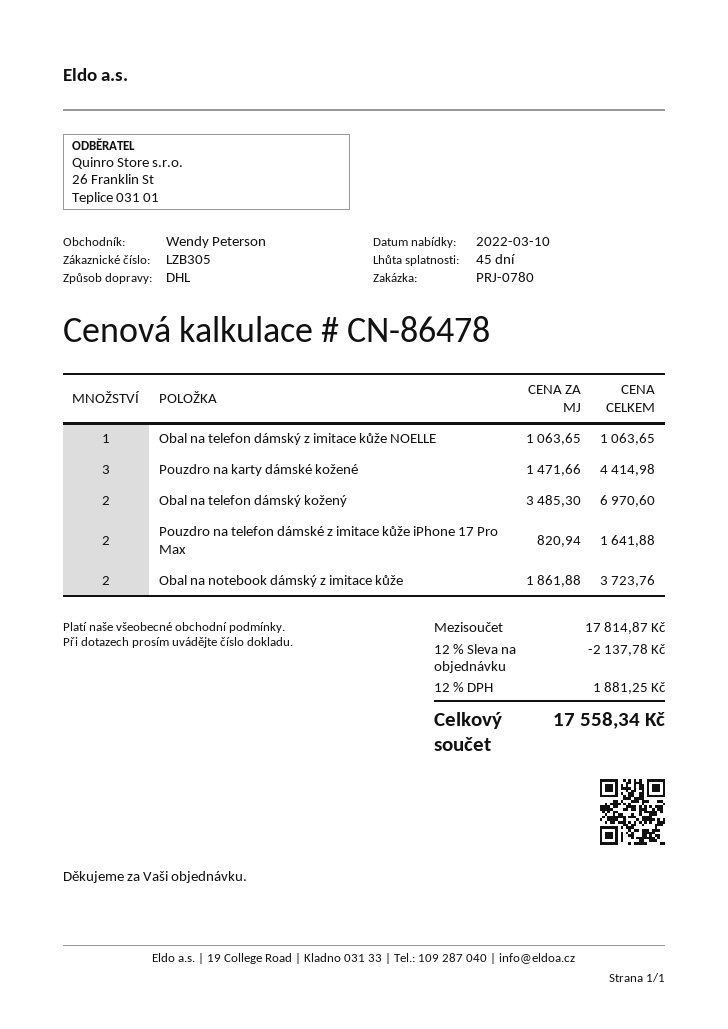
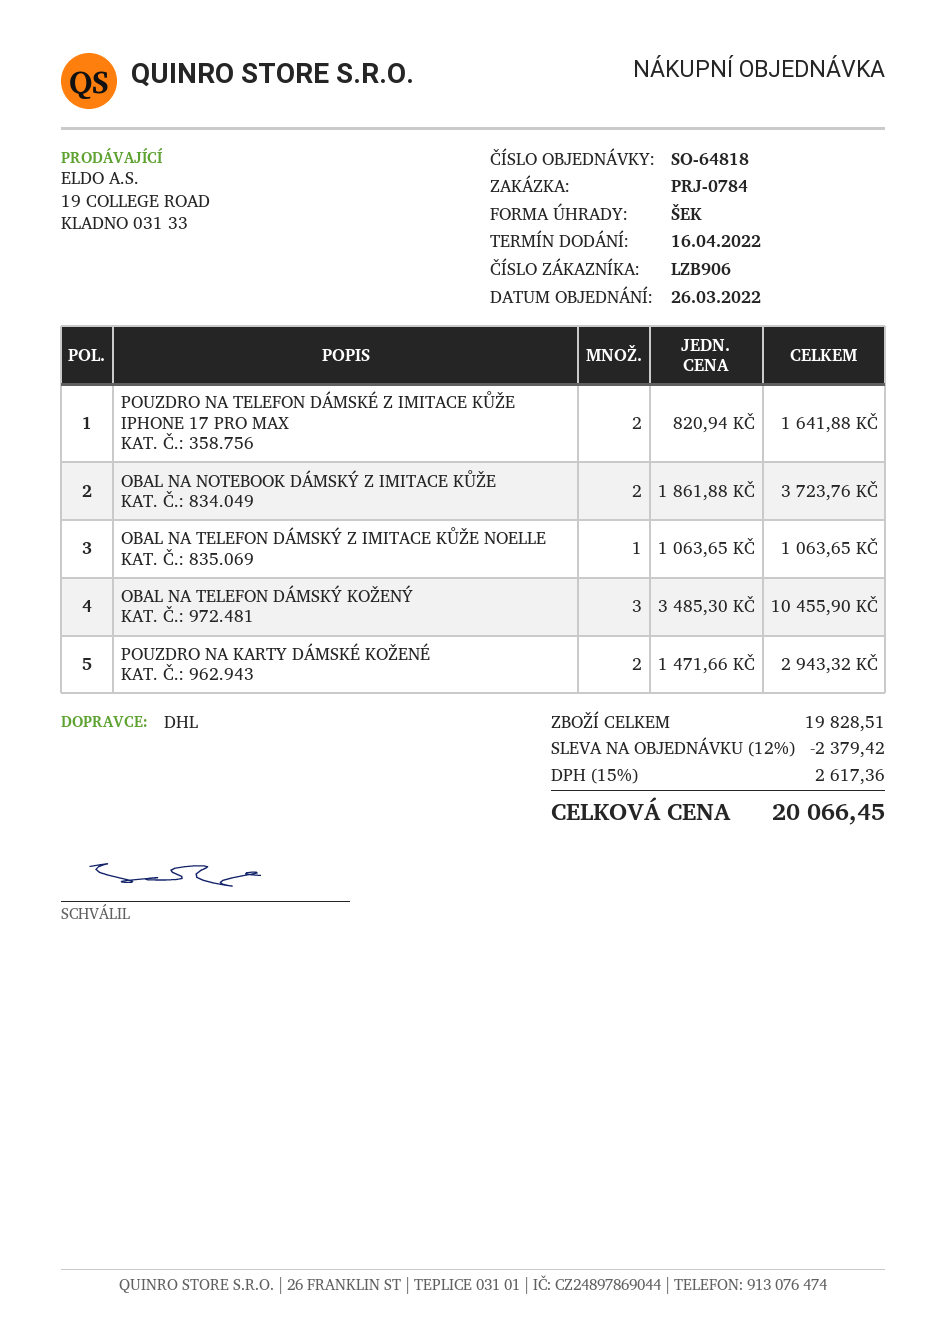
customer number: LZB305 -> LZB906
reference: PRJ-0780 -> PRJ-0784
Pouzdro na karty dámské kožené: 3 x 1471.66 = 4414.98 -> 2 x 1471.66 = 2943.32
Obal na telefon dámský kožený: 2 x 3485.30 = 6970.60 -> 3 x 3485.30 = 10455.90
subtotal: 17814.87 -> 19828.51
discount: 12% = 2137.78 -> 12% = 2379.42
tax: 12% = 1881.25 -> 15% = 2617.36
total: 17558.34 -> 20066.45

